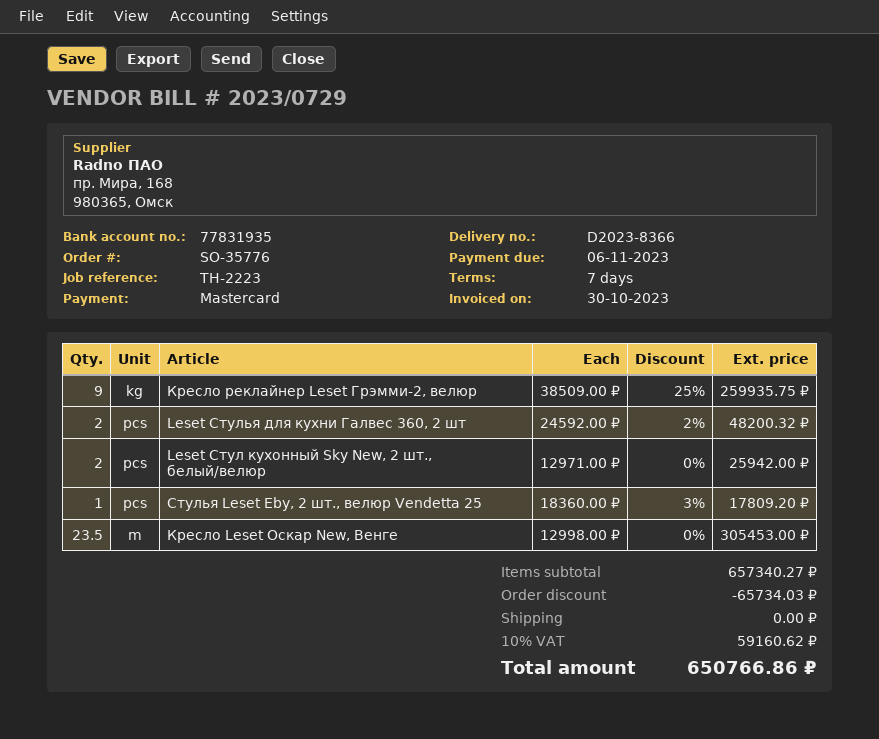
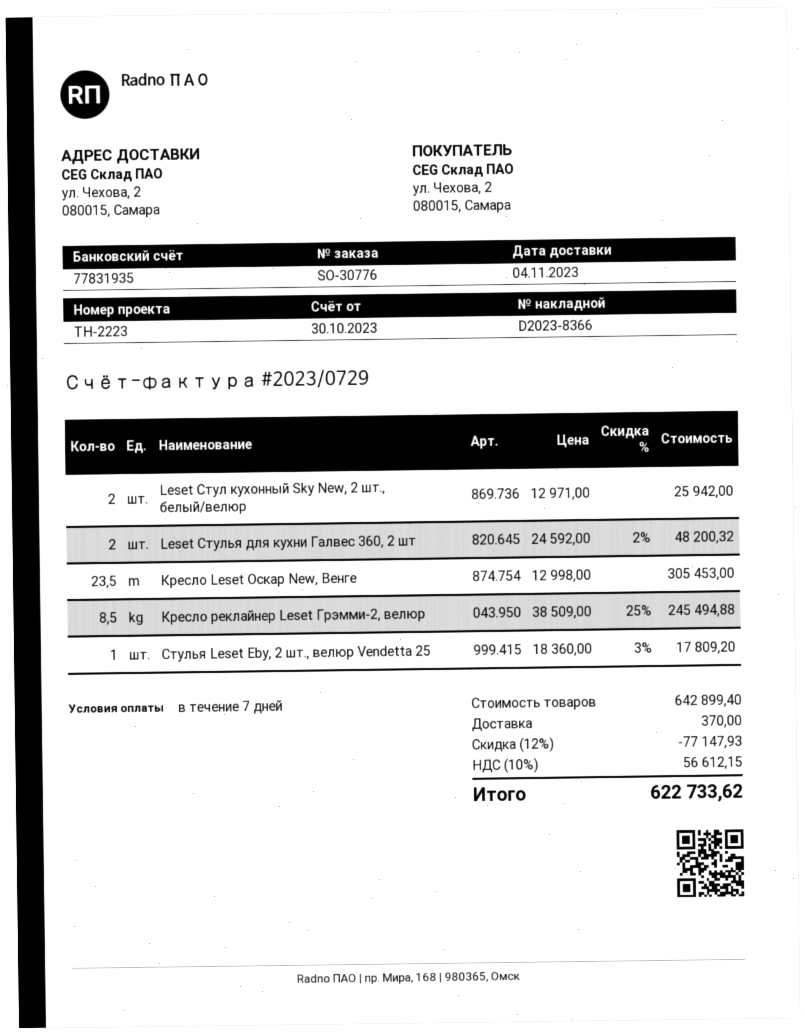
order number: SO-35776 -> SO-30776
Кресло реклайнер Leset Грэмми-2, велюр: 9 x 38509.00 - 25% = 259935.75 -> 8.5 x 38509.00 - 25% = 245494.88
subtotal: 657340.27 -> 642899.40
discount: 65734.03 -> 77147.93
shipping: 0.00 -> 370.00
tax: 10% = 59160.62 -> 10% = 56612.15
total: 650766.86 -> 622733.62

